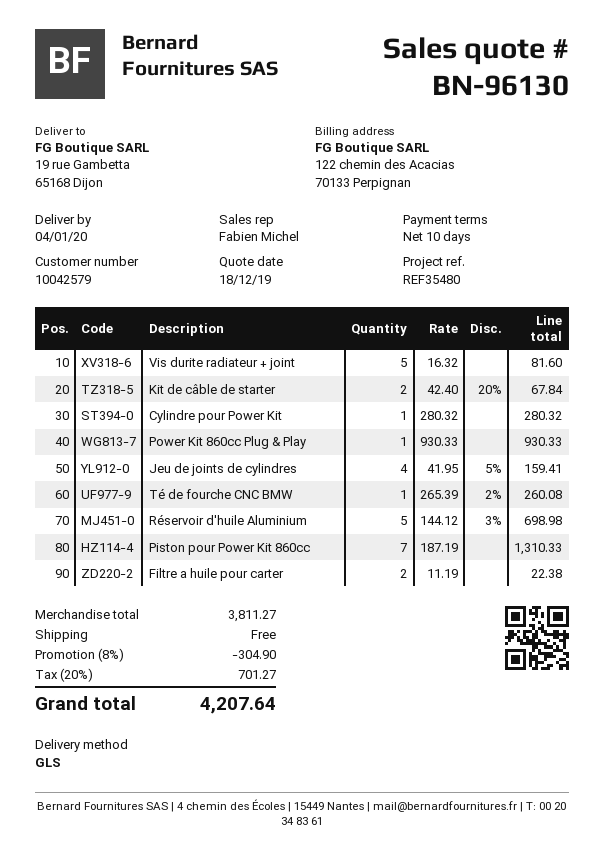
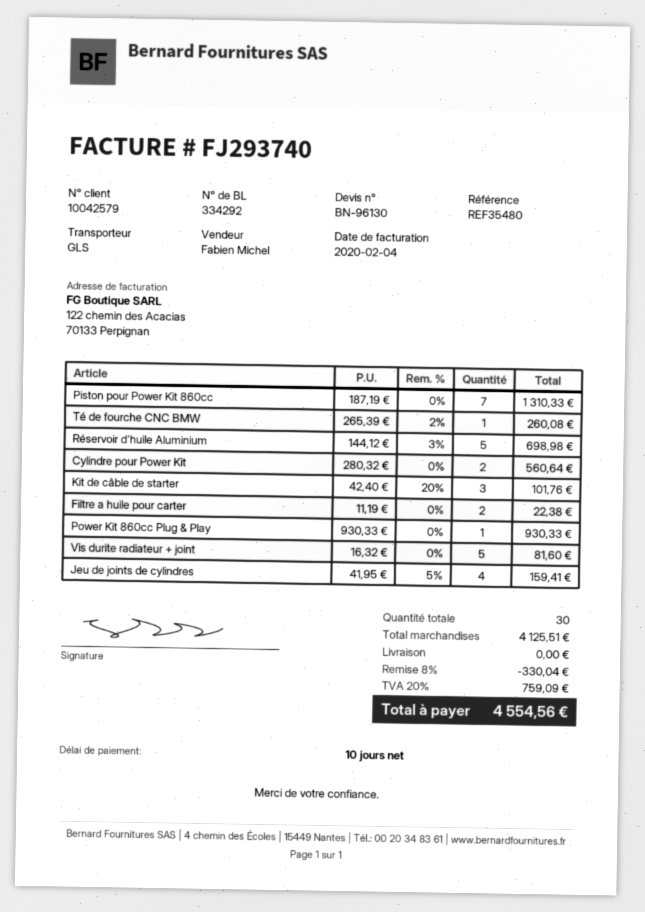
Kit de câble de starter: 2 x 42.40 - 20% = 67.84 -> 3 x 42.40 - 20% = 101.76
Cylindre pour Power Kit: 1 x 280.32 = 280.32 -> 2 x 280.32 = 560.64
subtotal: 3811.27 -> 4125.51
discount: 8% = 304.90 -> 8% = 330.04
tax: 20% = 701.27 -> 20% = 759.09
total: 4207.64 -> 4554.56

